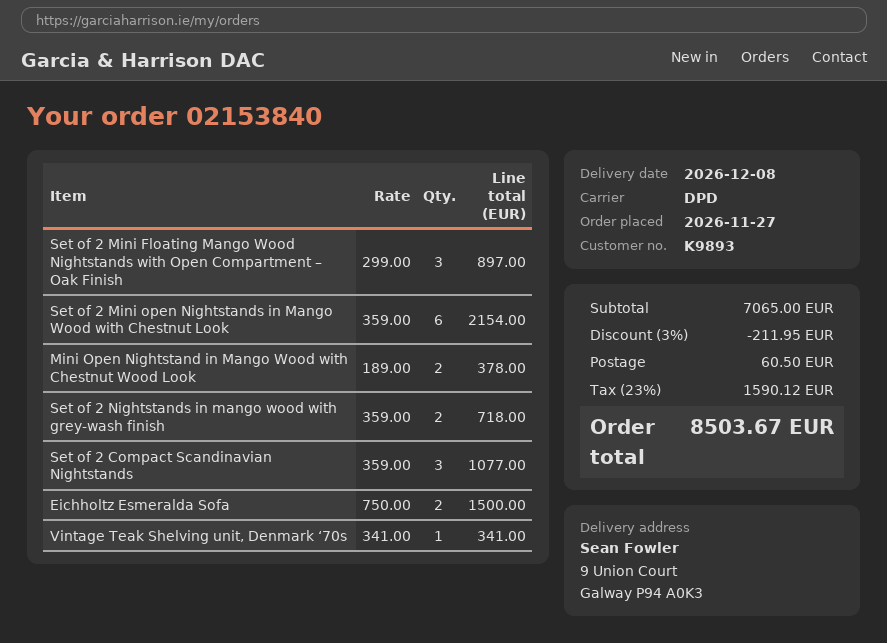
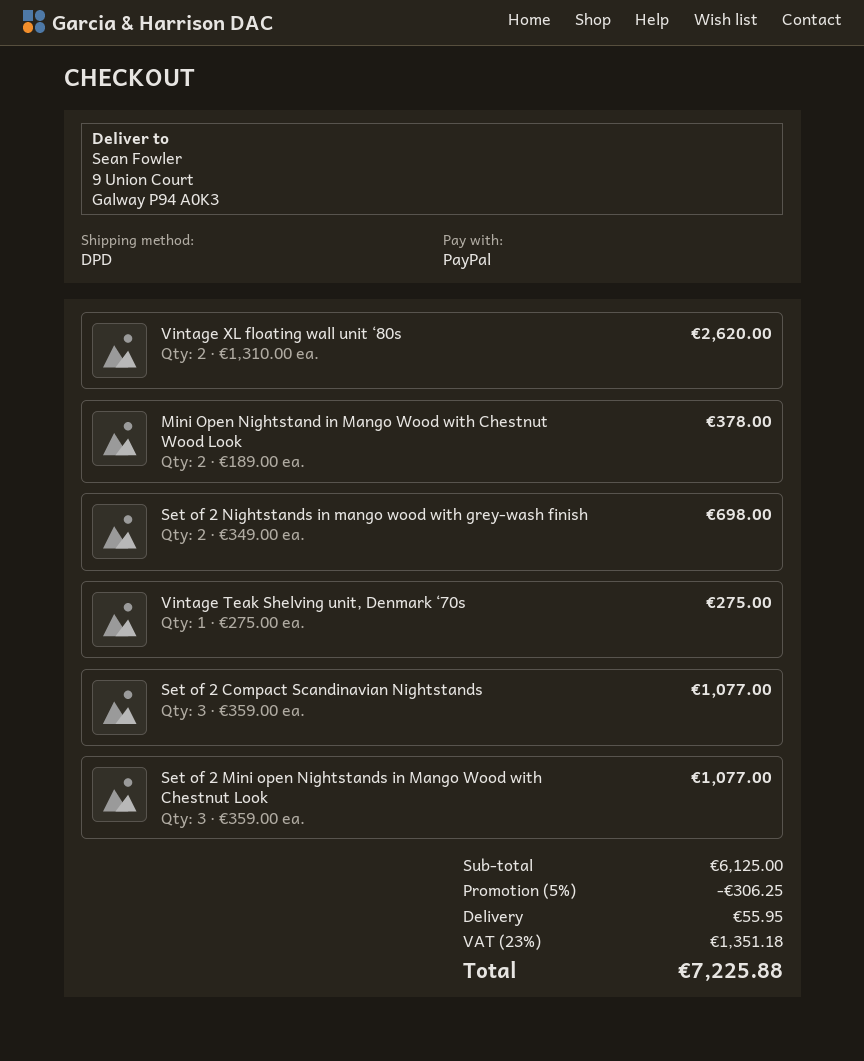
Set of 2 Mini Floating Mango Wood Nightstands with Open Compartment – Oak Finish: 3 x 299.00 = 897.00 -> none
Set of 2 Mini open Nightstands in Mango Wood with Chestnut Look: 6 x 359.00 = 2154.00 -> 3 x 359.00 = 1077.00
Set of 2 Nightstands in mango wood with grey-wash finish: 2 x 359.00 = 718.00 -> 2 x 349.00 = 698.00
Eichholtz Esmeralda Sofa: 2 x 750.00 = 1500.00 -> none
Vintage Teak Shelving unit, Denmark ‘70s: 1 x 341.00 = 341.00 -> 1 x 275.00 = 275.00
Vintage XL floating wall unit ‘80s: none -> 2 x 1310.00 = 2620.00
subtotal: 7065.00 -> 6125.00
discount: 3% = 211.95 -> 5% = 306.25
shipping: 60.50 -> 55.95
tax: 23% = 1590.12 -> 23% = 1351.18
total: 8503.67 -> 7225.88

